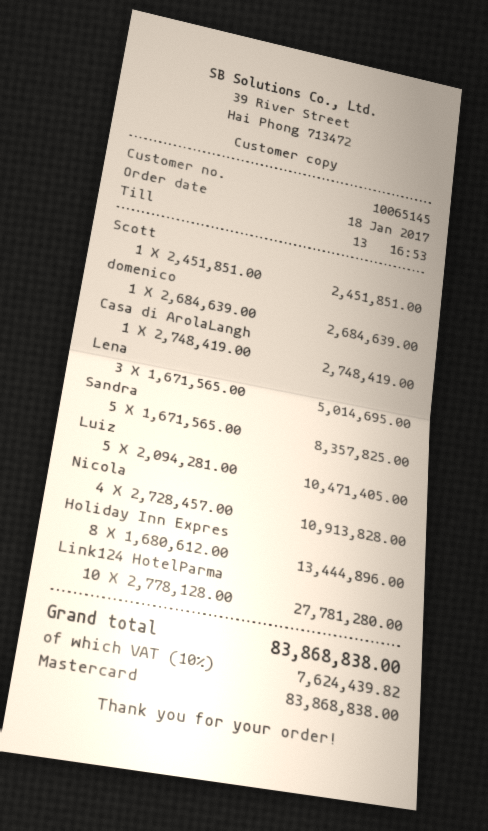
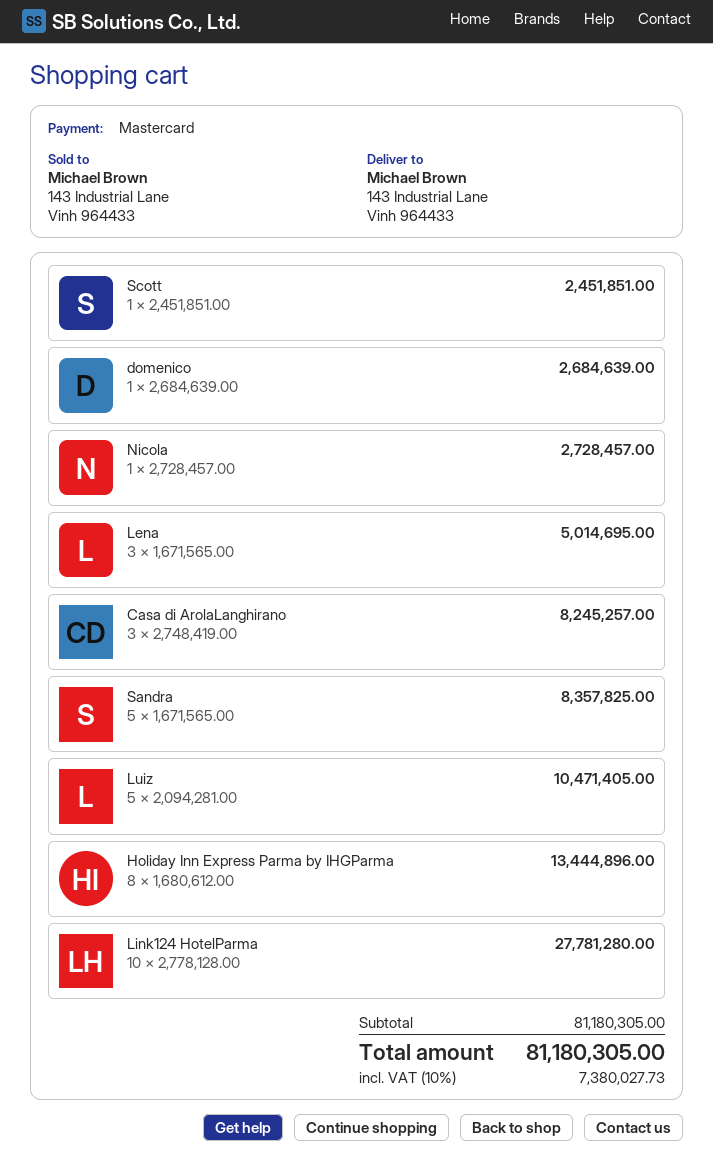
Casa di ArolaLangh: 1 x 2748419.00 = 2748419.00 -> 3 x 2748419.00 = 8245257.00
Nicola: 4 x 2728457.00 = 10913828.00 -> 1 x 2728457.00 = 2728457.00
tax: 10% = 7624439.82 -> 10% = 7380027.73
total: 83868838.00 -> 81180305.00

